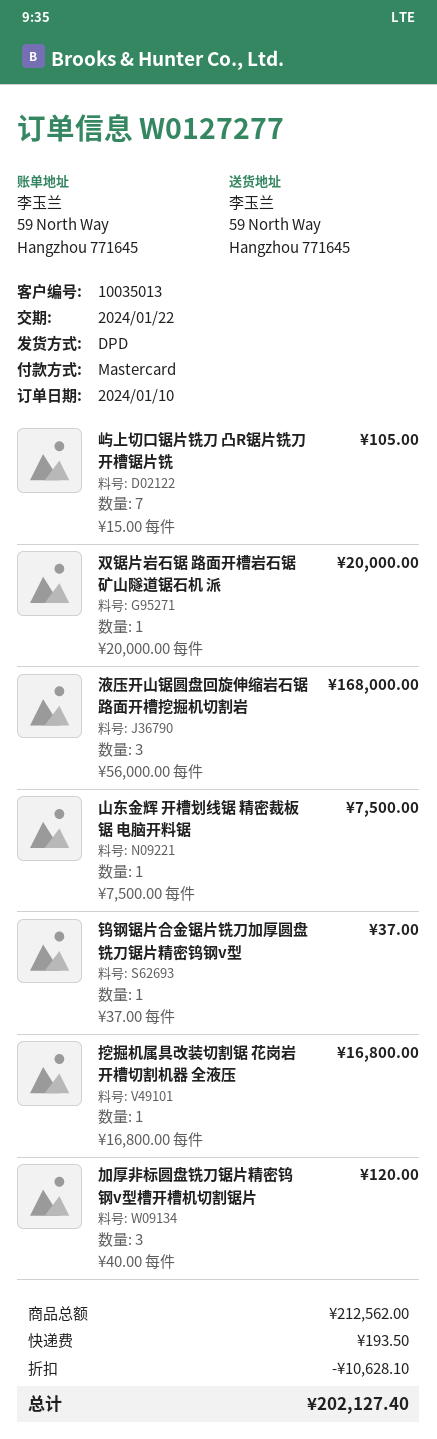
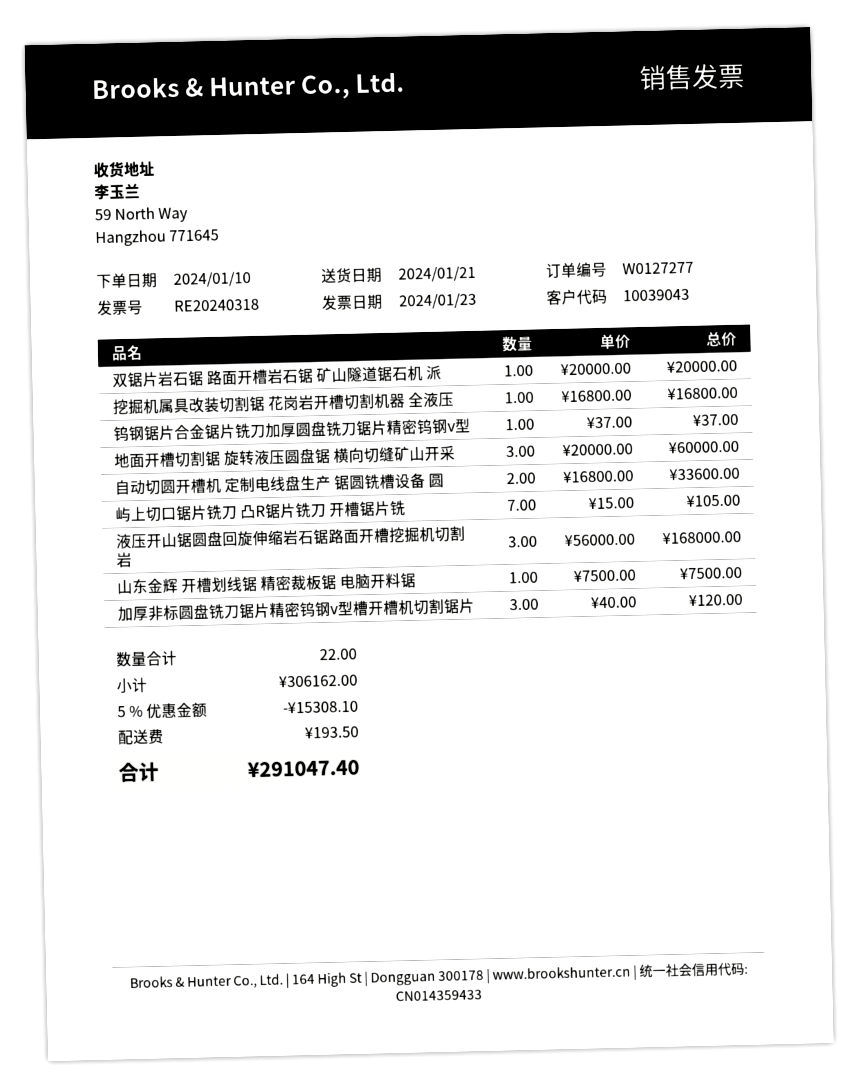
delivery date: 2024-01-22 -> 2024-01-21
customer number: 10035013 -> 10039043
地面开槽切割锯 旋转液压圆盘锯 横向切缝矿山开采: none -> 3 x 20000.00 = 60000.00
自动切圆开槽机 定制电线盘生产 锯圆铣槽设备 圆: none -> 2 x 16800.00 = 33600.00
subtotal: 212562.00 -> 306162.00
discount: 10628.10 -> 15308.10
total: 202127.40 -> 291047.40

